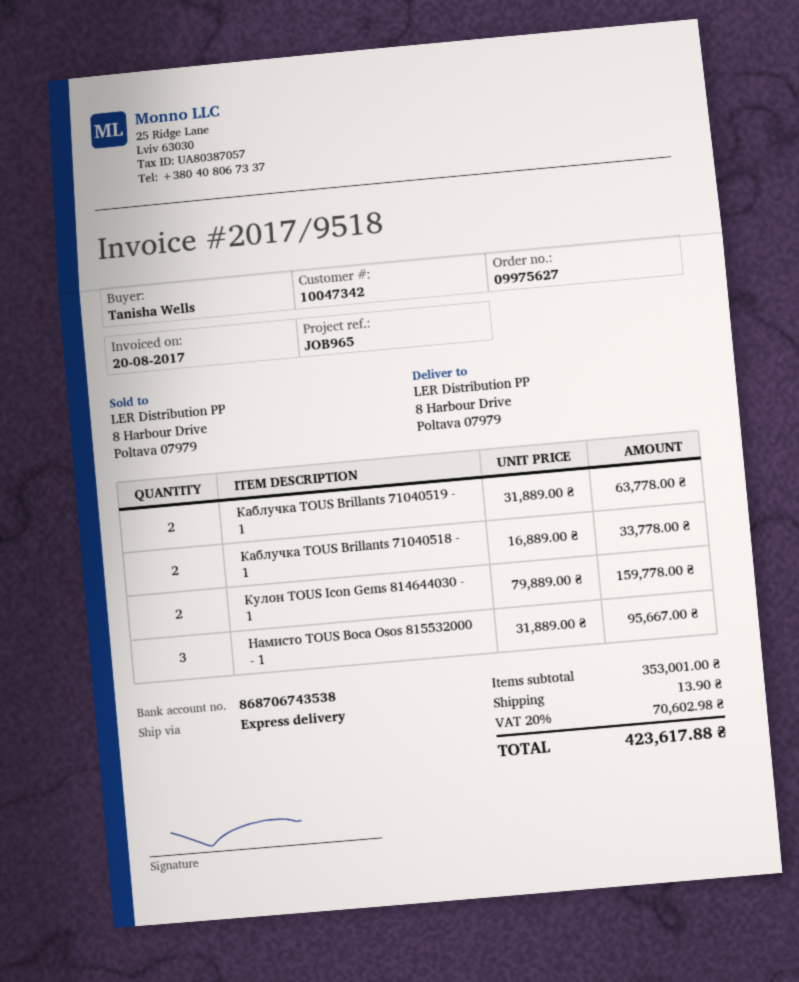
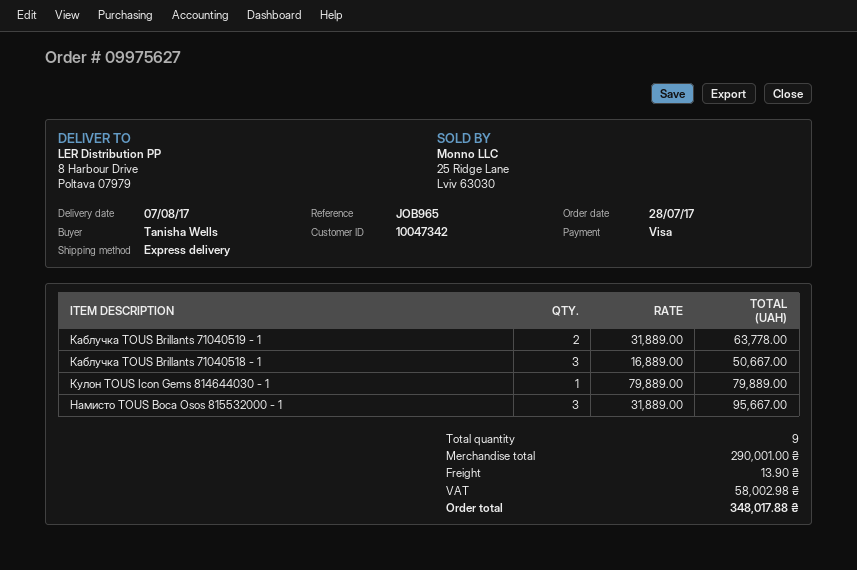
Каблучка TOUS Brillants 71040518 - 1: 2 x 16889.00 = 33778.00 -> 3 x 16889.00 = 50667.00
Кулон TOUS Icon Gems 814644030 - 1: 2 x 79889.00 = 159778.00 -> 1 x 79889.00 = 79889.00
subtotal: 353001.00 -> 290001.00
tax: 70602.98 -> 58002.98
total: 423617.88 -> 348017.88

